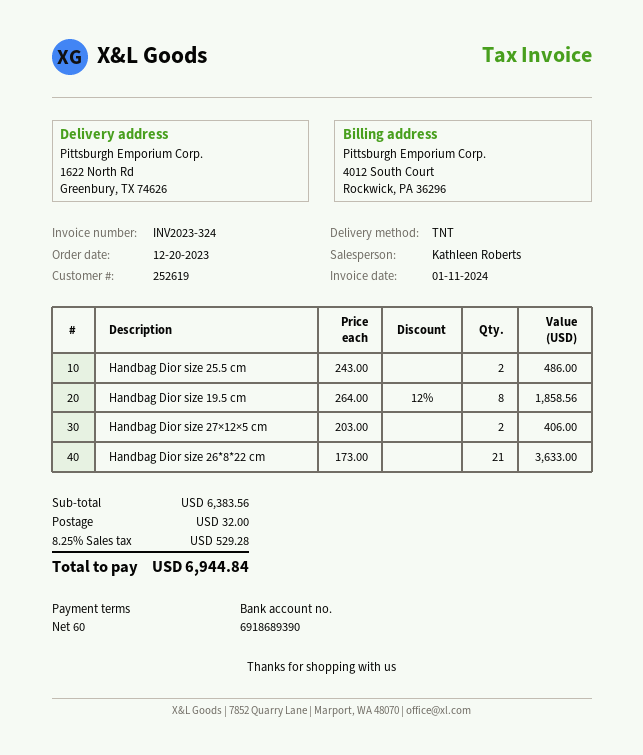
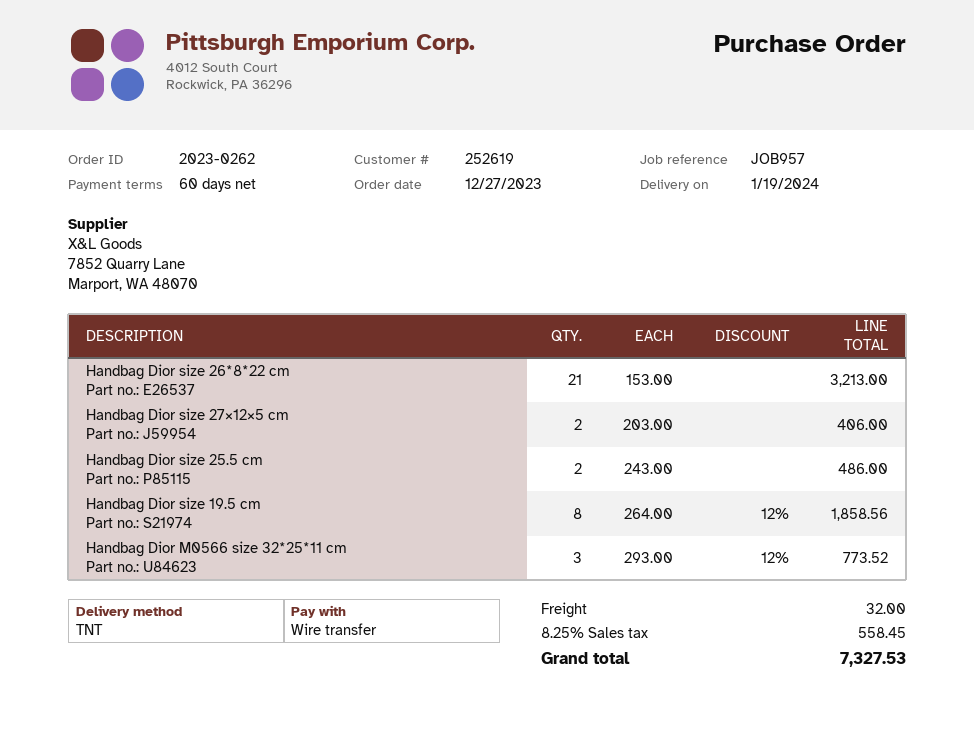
order date: 2023-12-20 -> 2023-12-27
Handbag Dior size 26*8*22 cm: 21 x 173.00 = 3633.00 -> 21 x 153.00 = 3213.00
Handbag Dior M0566 size 32*25*11 cm: none -> 3 x 293.00 - 12% = 773.52
tax: 8.25% = 529.28 -> 8.25% = 558.45
total: 6944.84 -> 7327.53

